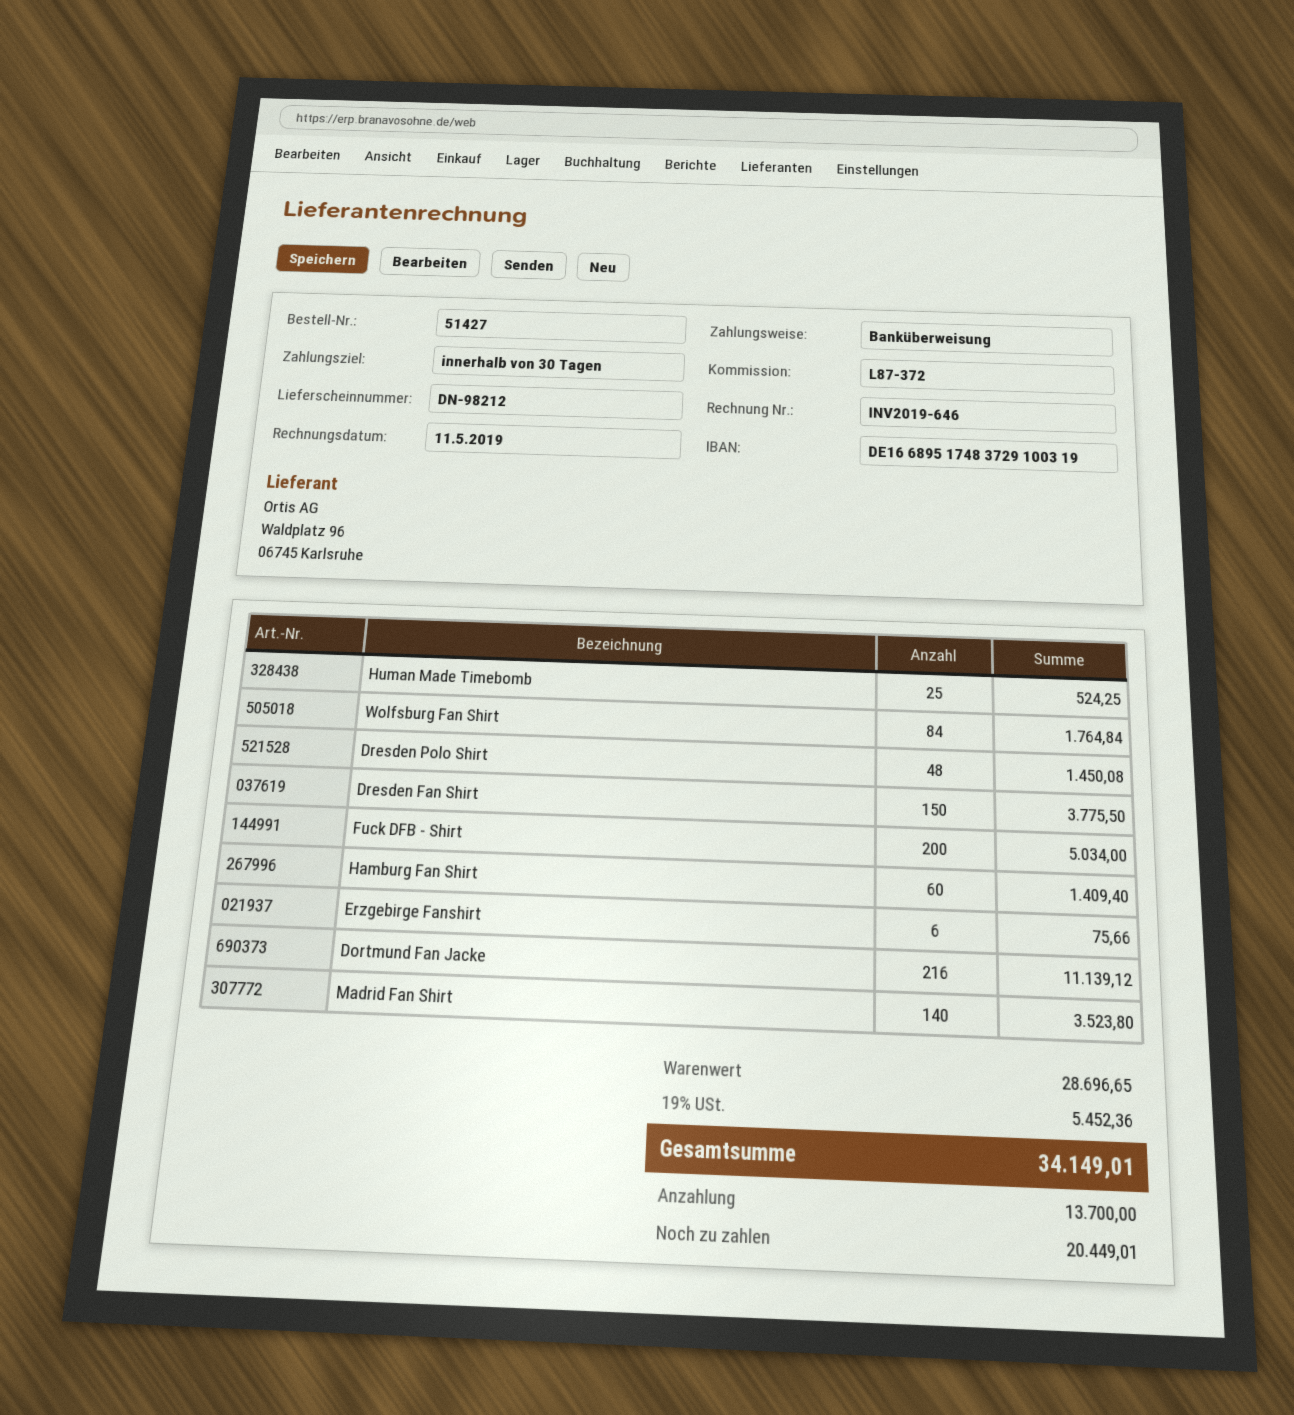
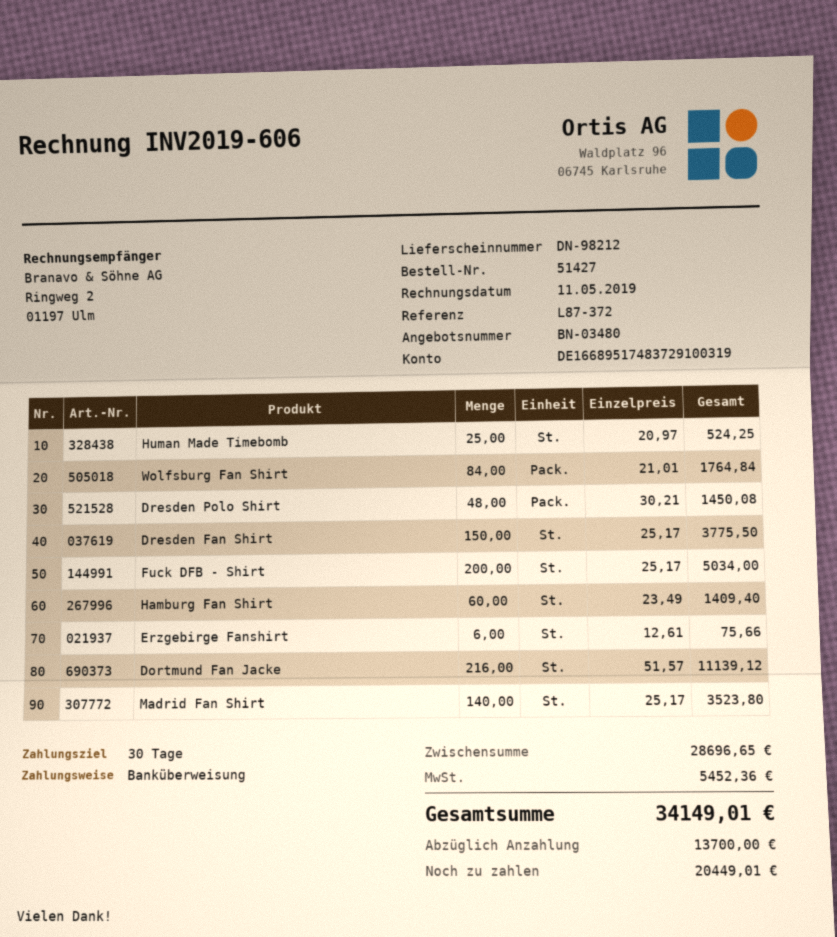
invoice number: INV2019-646 -> INV2019-606

